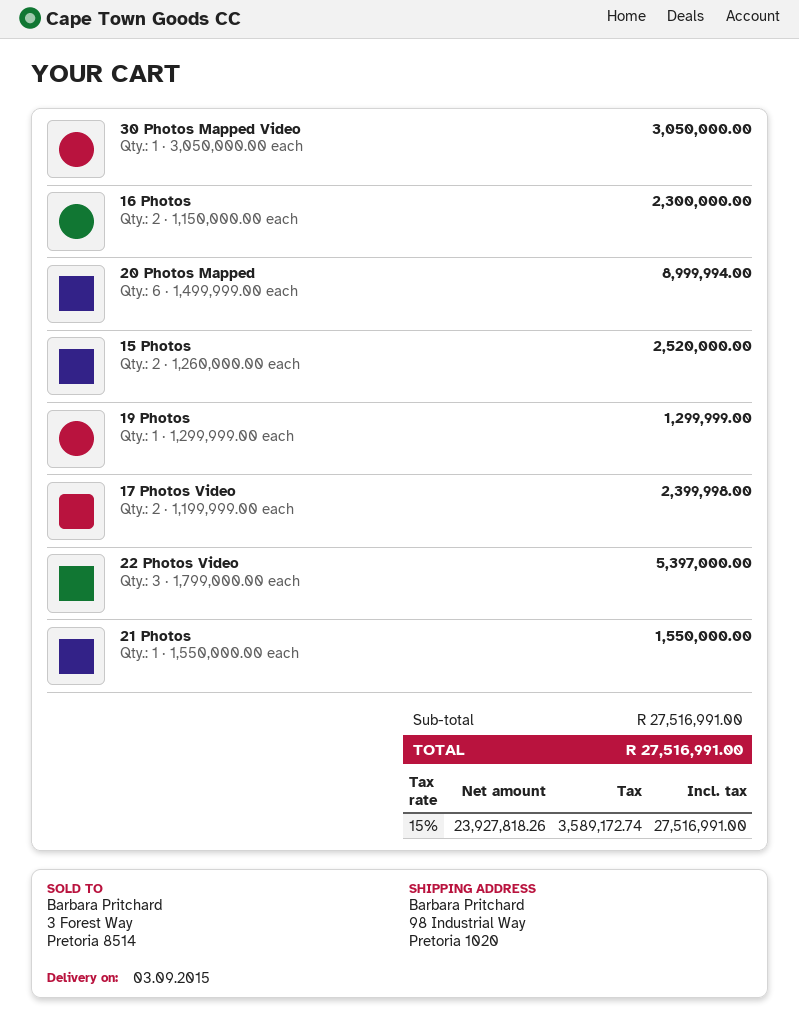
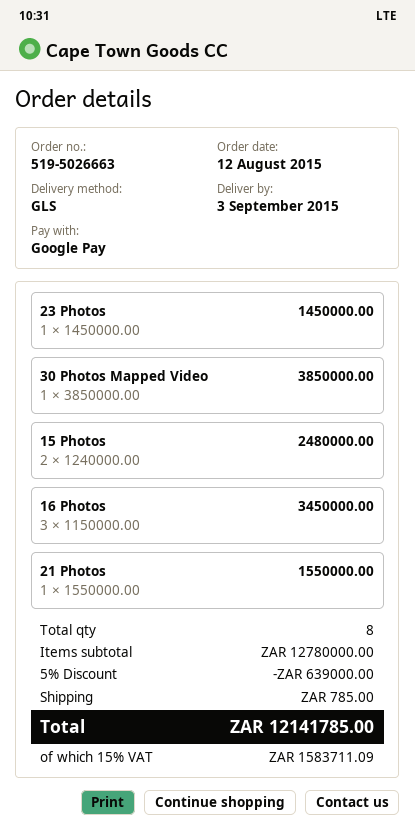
30 Photos Mapped Video: 1 x 3050000.00 = 3050000.00 -> 1 x 3850000.00 = 3850000.00
16 Photos: 2 x 1150000.00 = 2300000.00 -> 3 x 1150000.00 = 3450000.00
20 Photos Mapped: 6 x 1499999.00 = 8999994.00 -> none
15 Photos: 2 x 1260000.00 = 2520000.00 -> 2 x 1240000.00 = 2480000.00
19 Photos: 1 x 1299999.00 = 1299999.00 -> none
17 Photos Video: 2 x 1199999.00 = 2399998.00 -> none
22 Photos Video: 3 x 1799000.00 = 5397000.00 -> none
23 Photos: none -> 1 x 1450000.00 = 1450000.00
subtotal: 27516991.00 -> 12780000.00
discount: none -> 5% = 639000.00
shipping: none -> 785.00
tax: 15% = 3589172.74 -> 15% = 1583711.09
total: 27516991.00 -> 12141785.00

